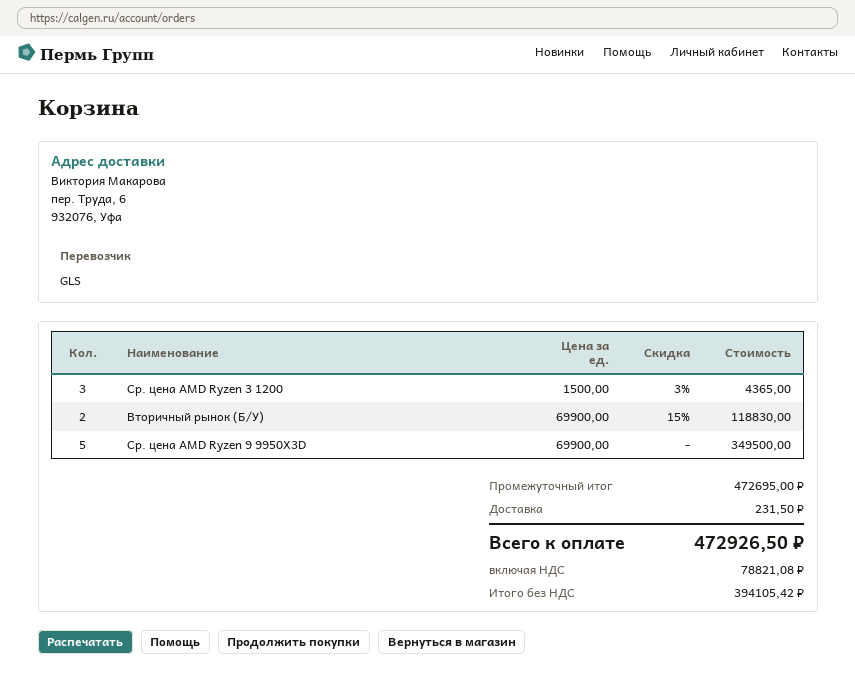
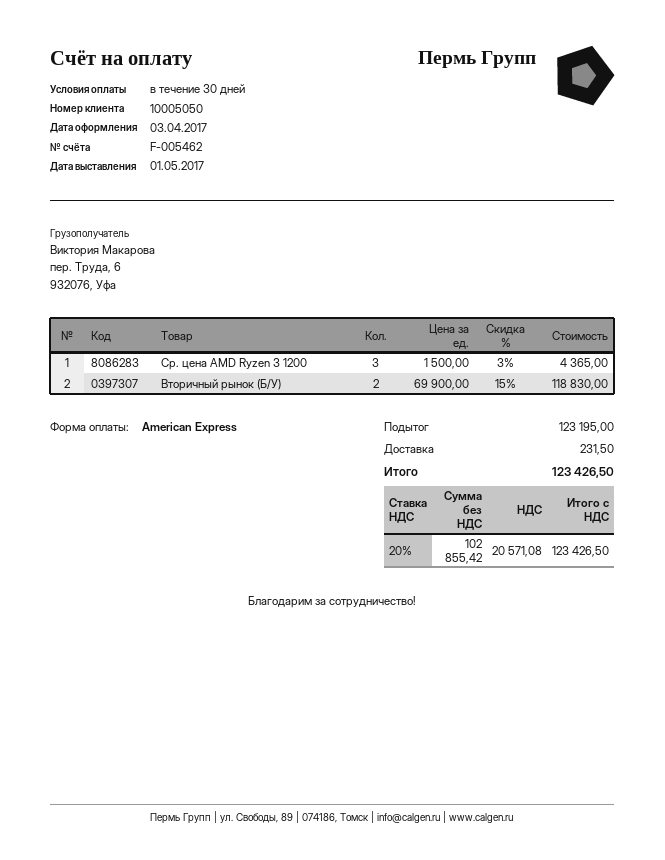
Ср. цена AMD Ryzen 9 9950X3D: 5 x 69900.00 = 349500.00 -> none
subtotal: 472695.00 -> 123195.00
net: 394105.42 -> 102855.42
tax: 78821.08 -> 20571.08
total: 472926.50 -> 123426.50

